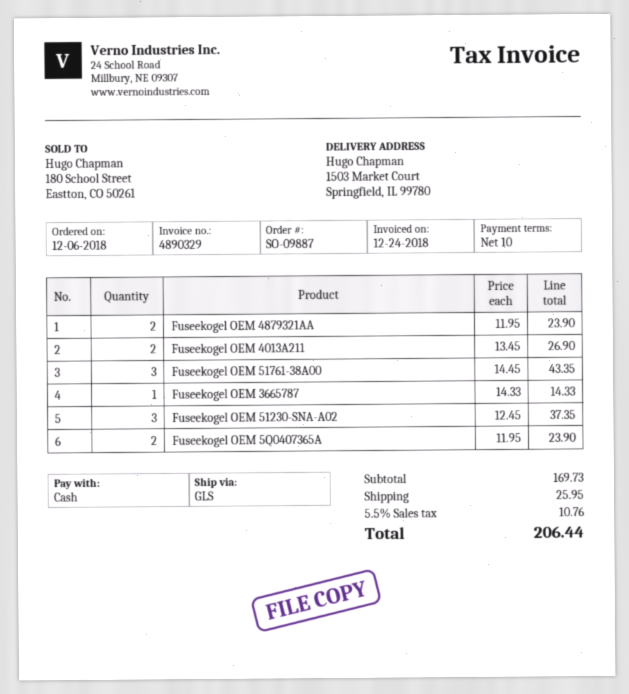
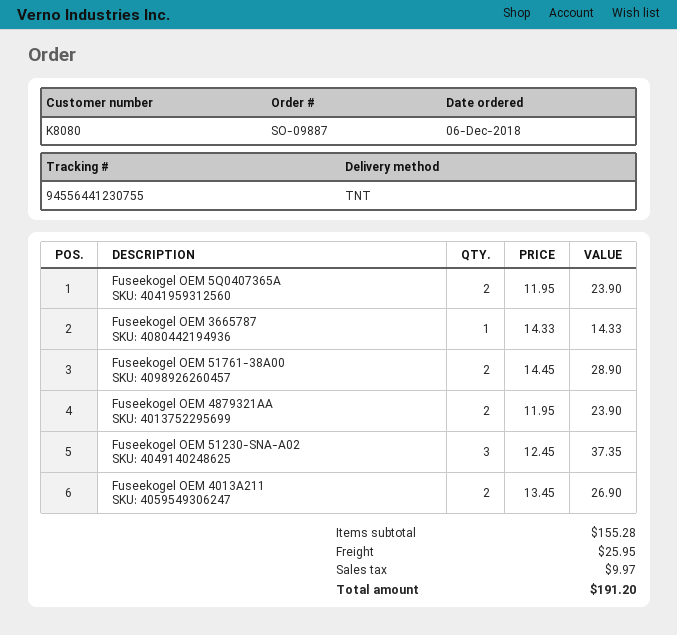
shipping method: GLS -> TNT
Fuseekogel OEM 51761-38A00: 3 x 14.45 = 43.35 -> 2 x 14.45 = 28.90
subtotal: 169.73 -> 155.28
tax: 10.76 -> 9.97
total: 206.44 -> 191.20

